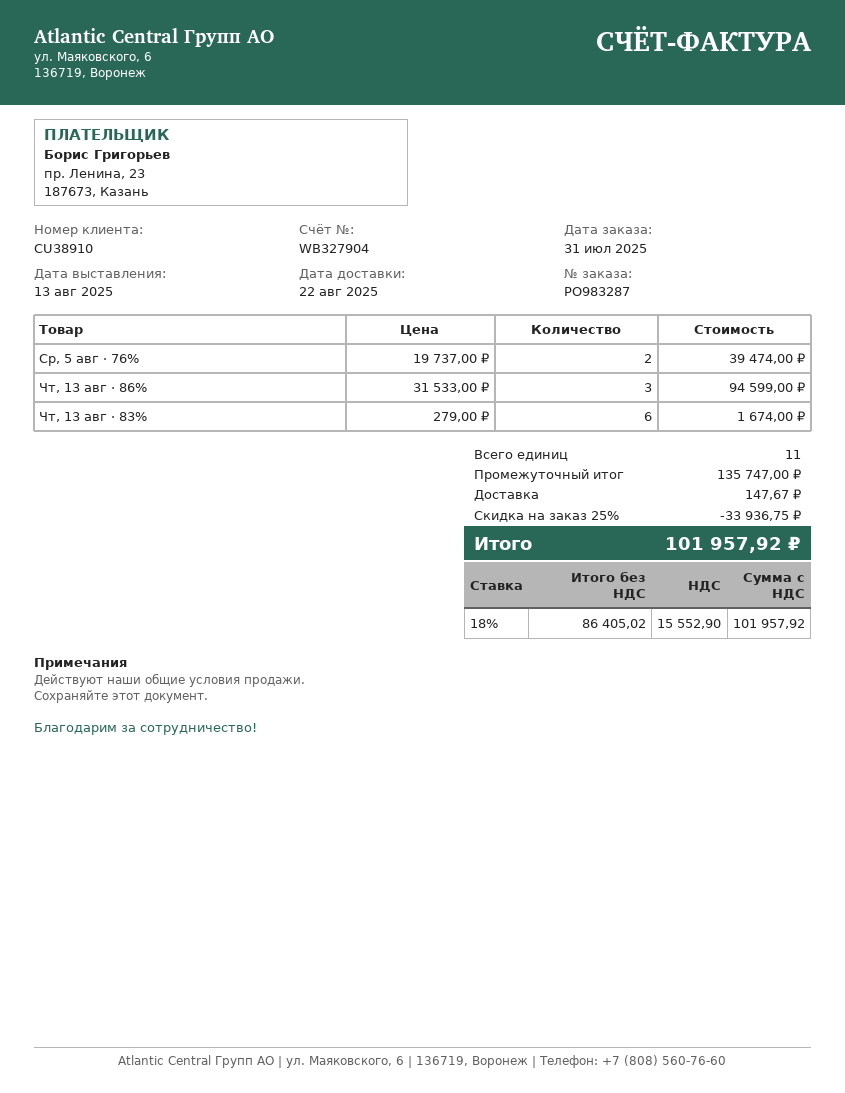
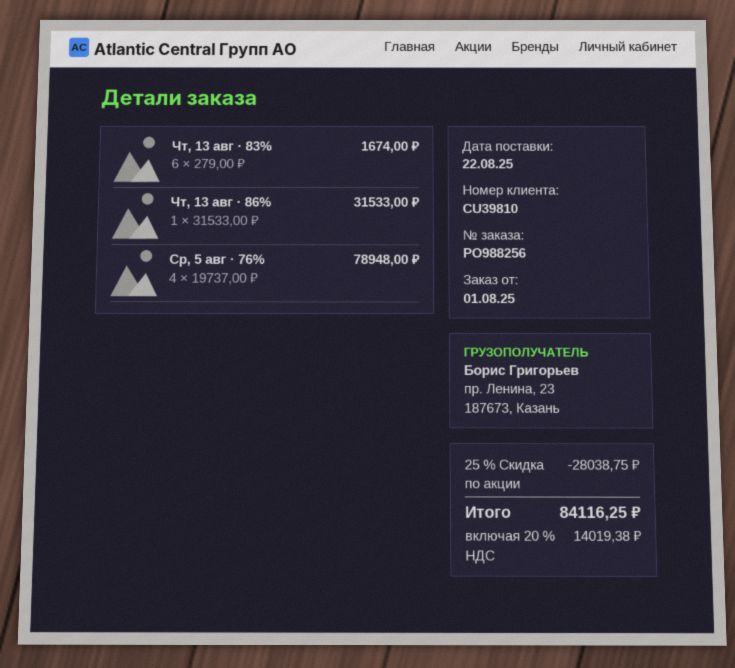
order number: PO983287 -> PO988256
order date: 2025-07-31 -> 2025-08-01
customer number: CU38910 -> CU39810
Ср, 5 авг · 76%: 2 x 19737.00 = 39474.00 -> 4 x 19737.00 = 78948.00
Чт, 13 авг · 86%: 3 x 31533.00 = 94599.00 -> 1 x 31533.00 = 31533.00
discount: 25% = 33936.75 -> 25% = 28038.75
shipping: 147.67 -> none
tax: 18% = 15552.90 -> 20% = 14019.38
total: 101957.92 -> 84116.25

